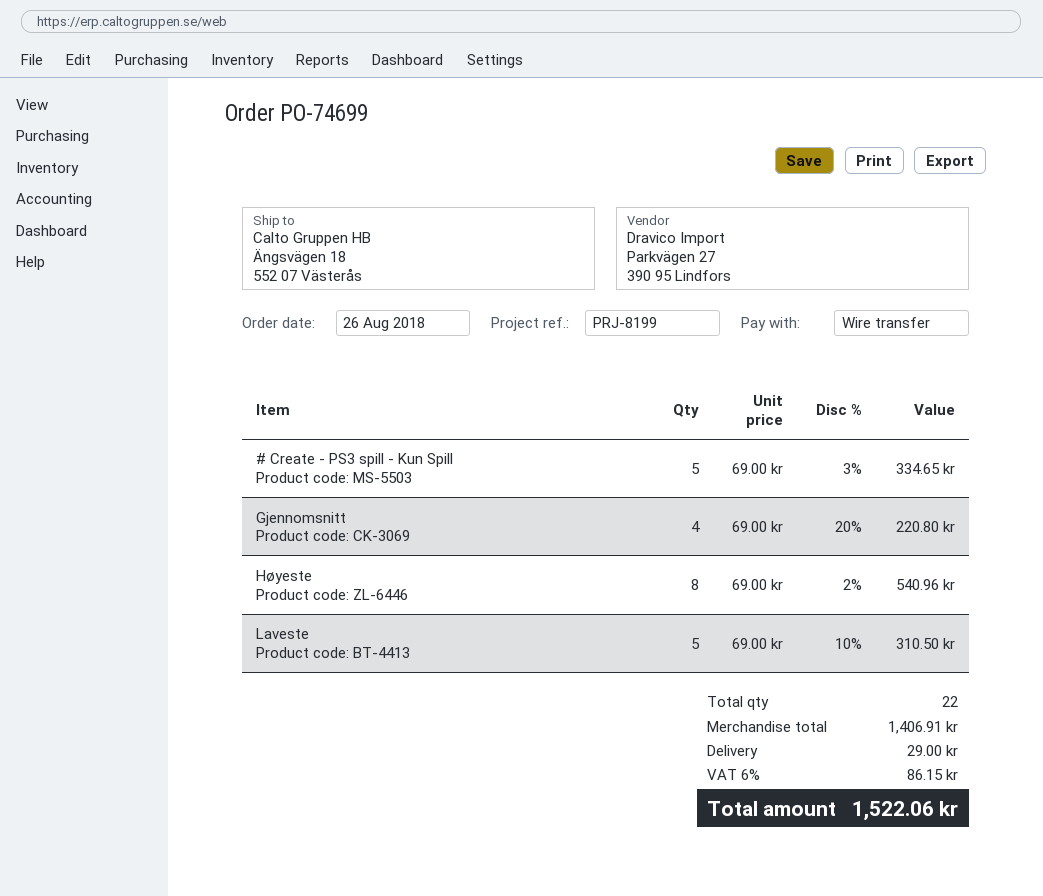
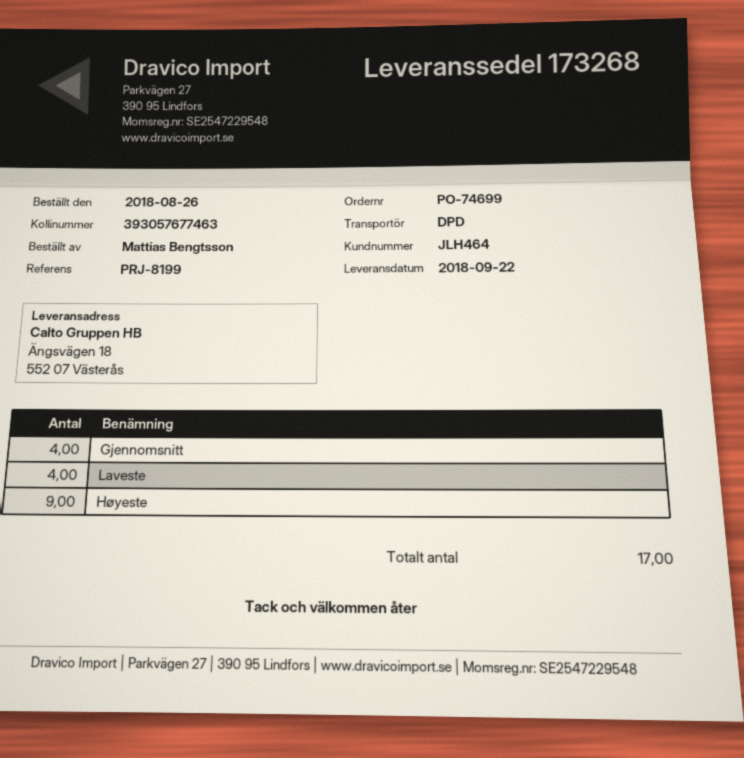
# Create - PS3 spill - Kun Spill: 5 -> none
Høyeste: 8 -> 9
Laveste: 5 -> 4
total quantity: 22 -> 17

